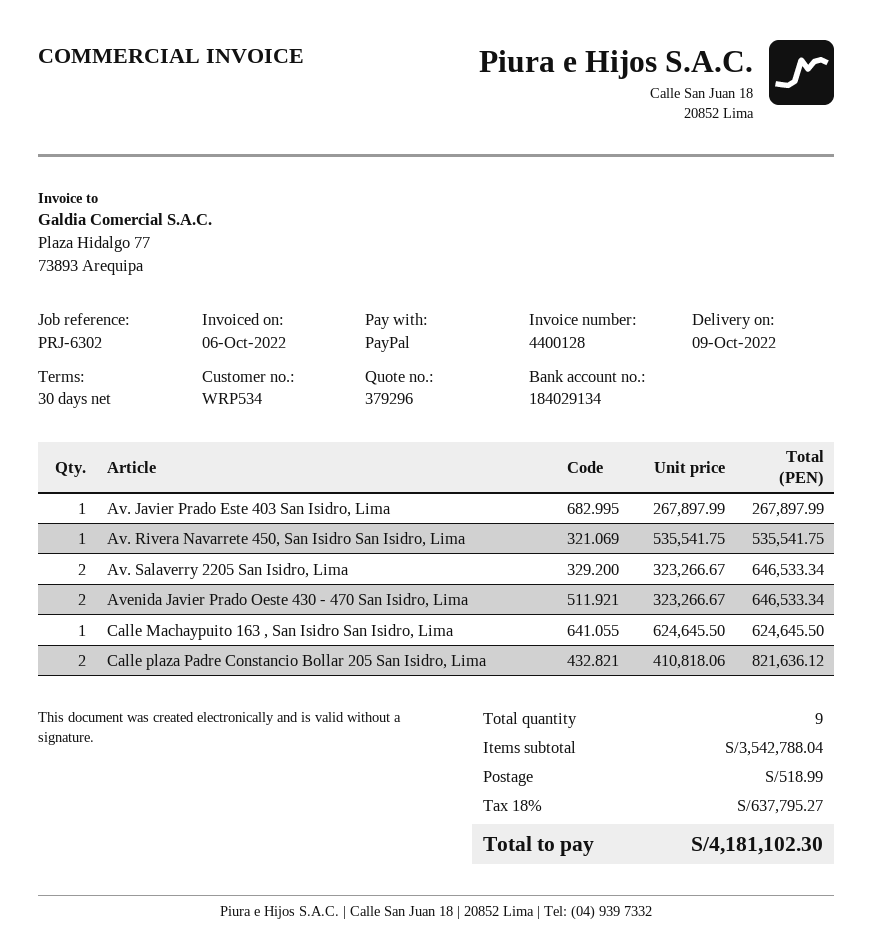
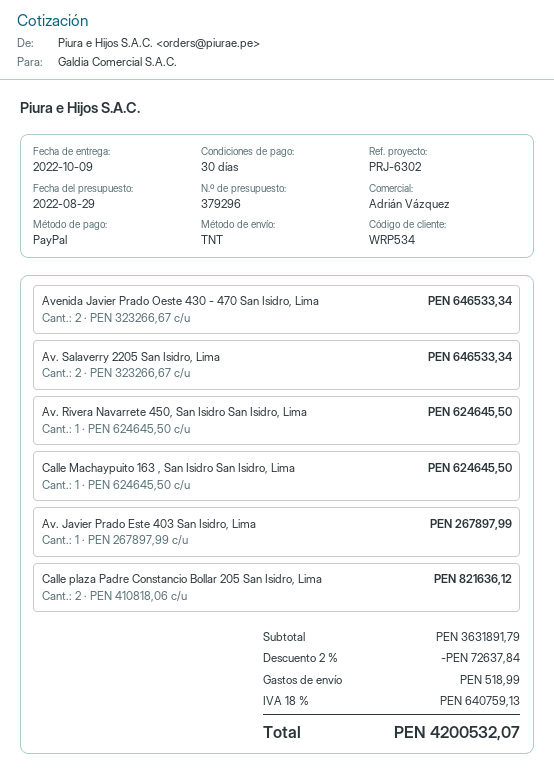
Av. Rivera Navarrete 450, San Isidro San Isidro, Lima: 1 x 535541.75 = 535541.75 -> 1 x 624645.50 = 624645.50
subtotal: 3542788.04 -> 3631891.79
discount: none -> 2% = 72637.84
tax: 18% = 637795.27 -> 18% = 640759.13
total: 4181102.30 -> 4200532.07

